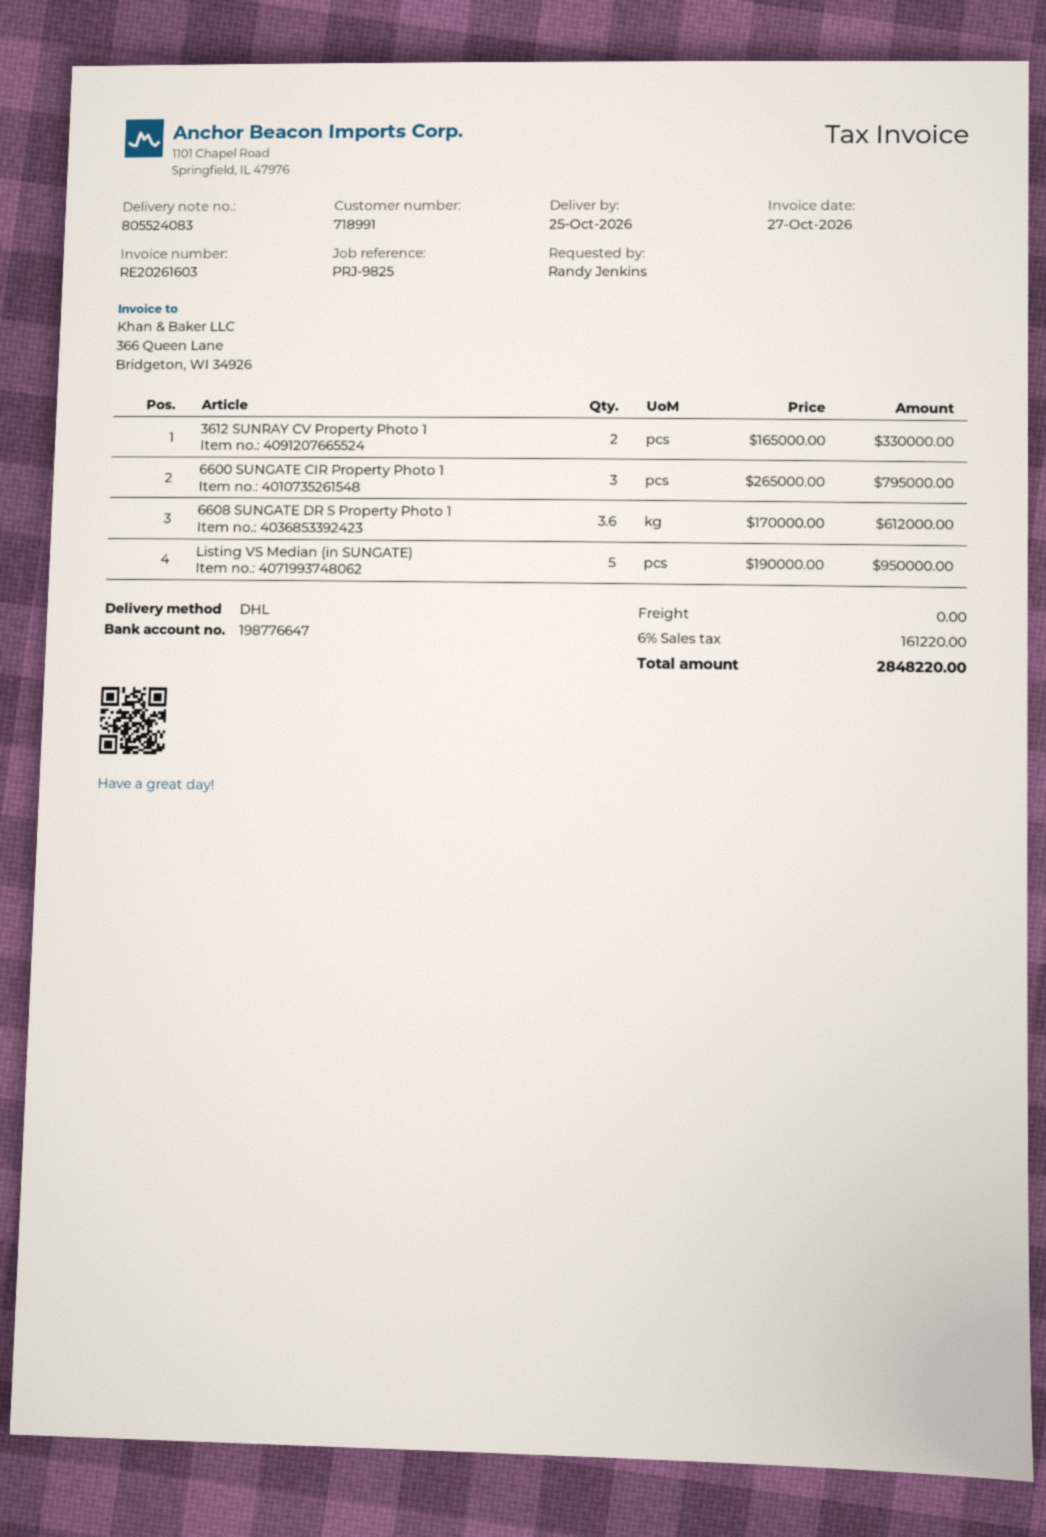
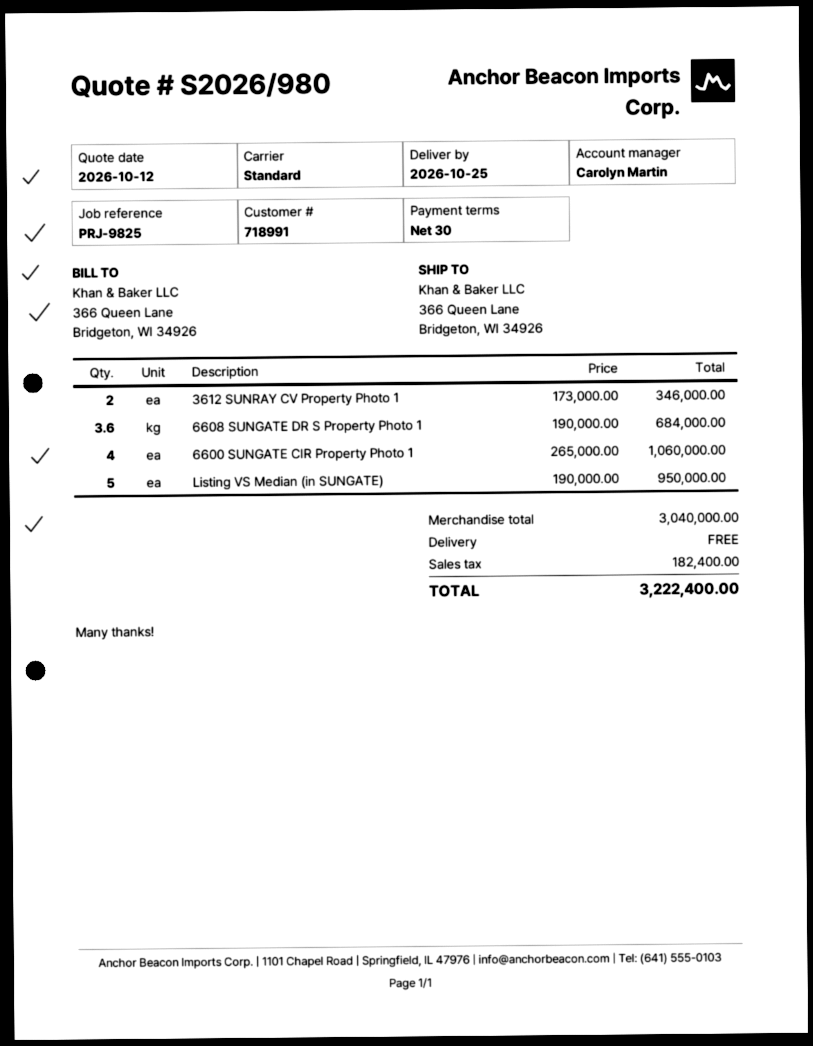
shipping method: DHL -> standard
3612 SUNRAY CV Property Photo 1: 2 x 165000.00 = 330000.00 -> 2 x 173000.00 = 346000.00
6600 SUNGATE CIR Property Photo 1: 3 x 265000.00 = 795000.00 -> 4 x 265000.00 = 1060000.00
6608 SUNGATE DR S Property Photo 1: 3.6 x 170000.00 = 612000.00 -> 3.6 x 190000.00 = 684000.00
tax: 161220.00 -> 182400.00
total: 2848220.00 -> 3222400.00

